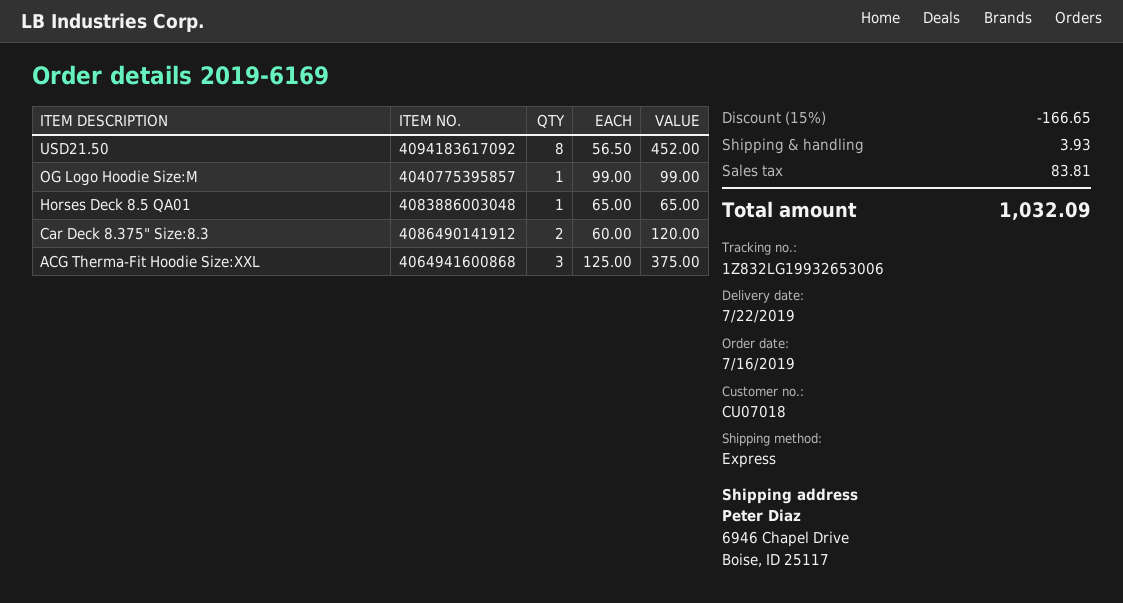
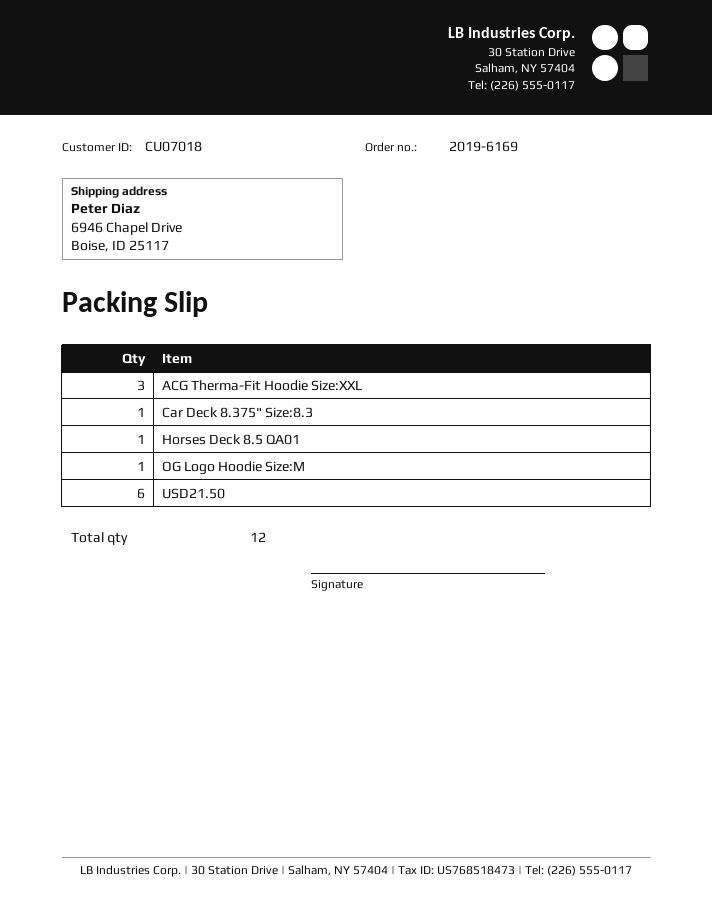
USD21.50: 8 -> 6
Car Deck 8.375" Size:8.3: 2 -> 1

